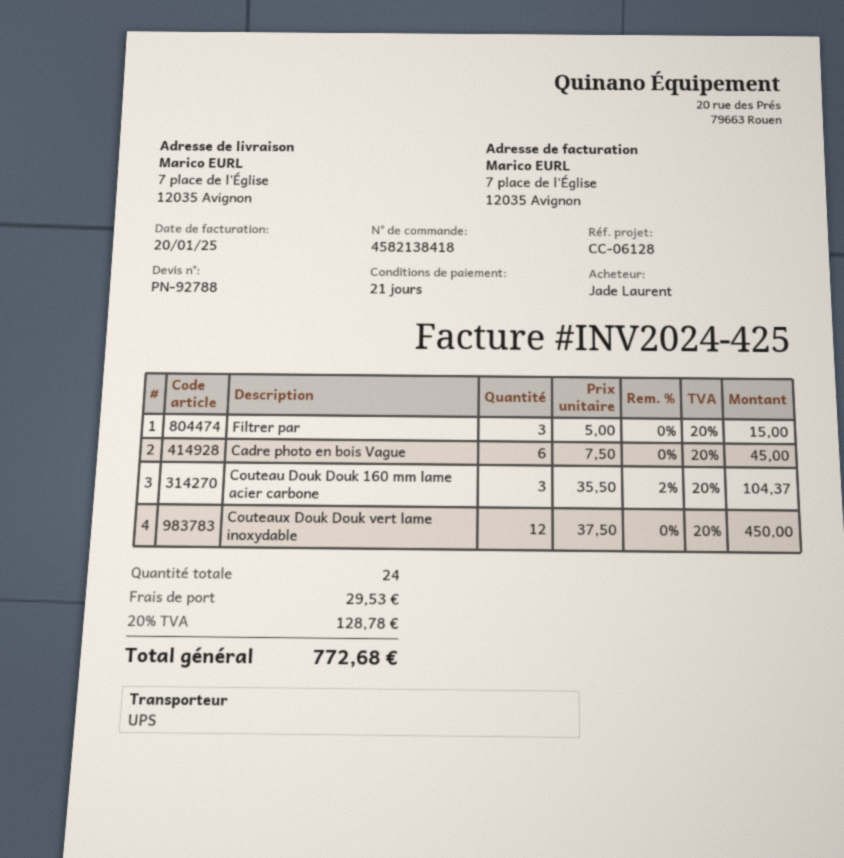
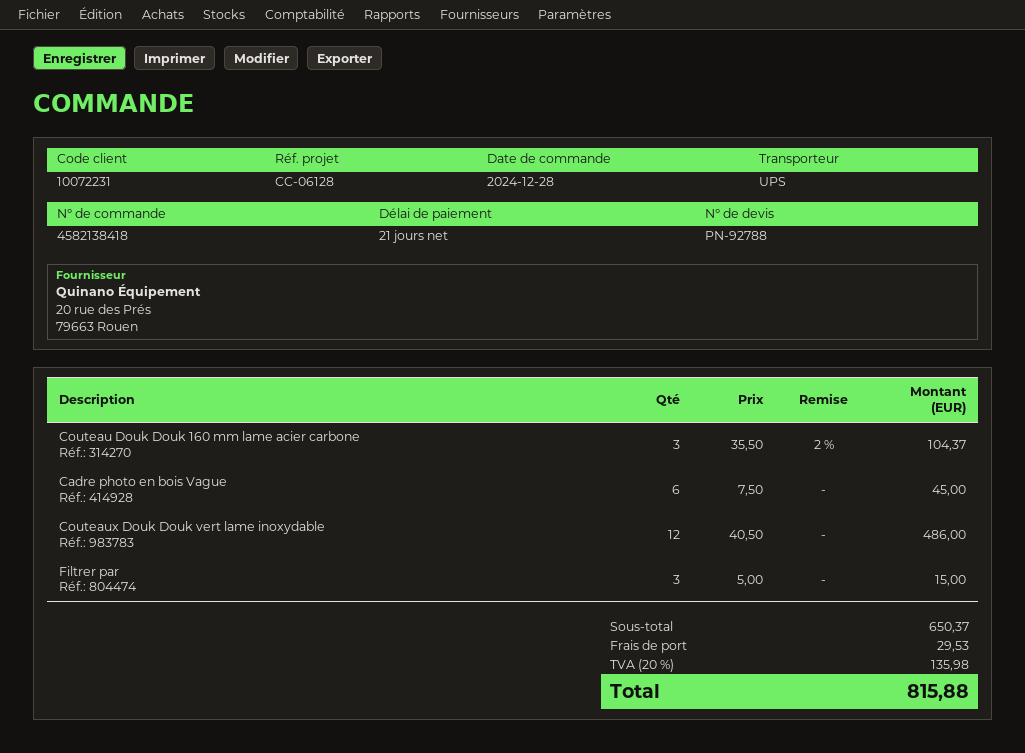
Couteaux Douk Douk vert lame inoxydable: 12 x 37.50 = 450.00 -> 12 x 40.50 = 486.00
tax: 20% = 128.78 -> 20% = 135.98
total: 772.68 -> 815.88

